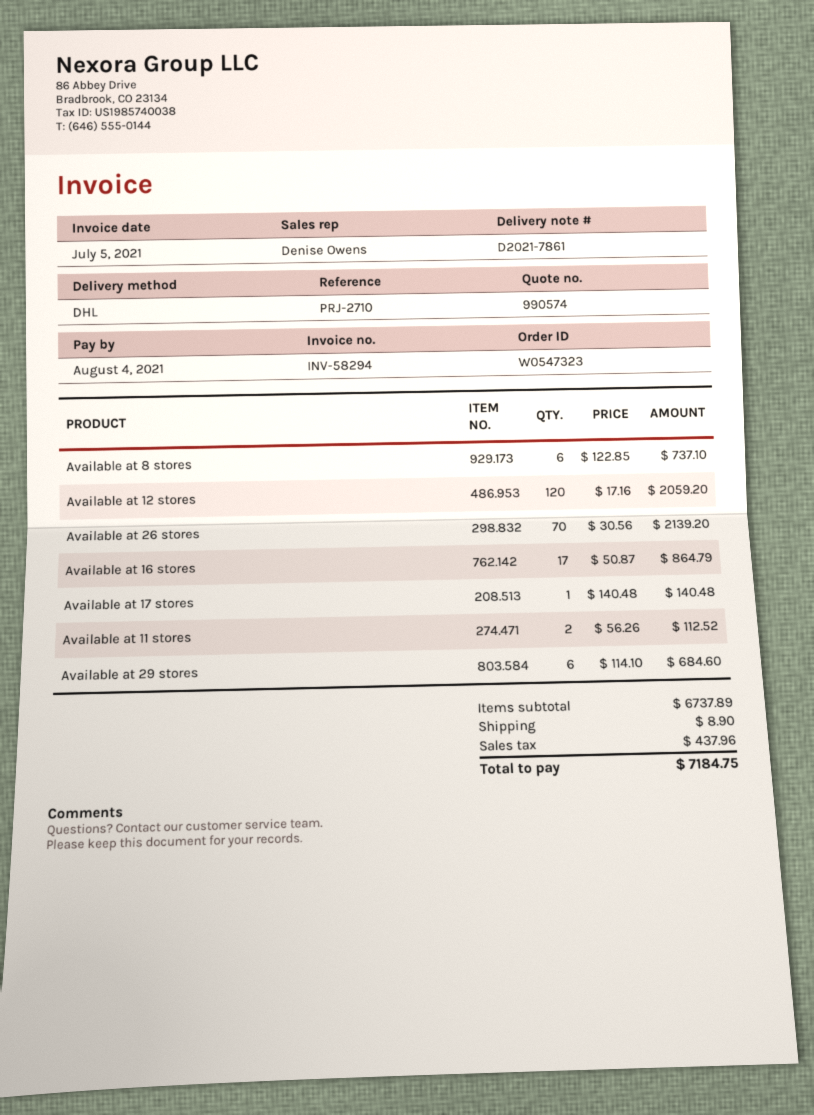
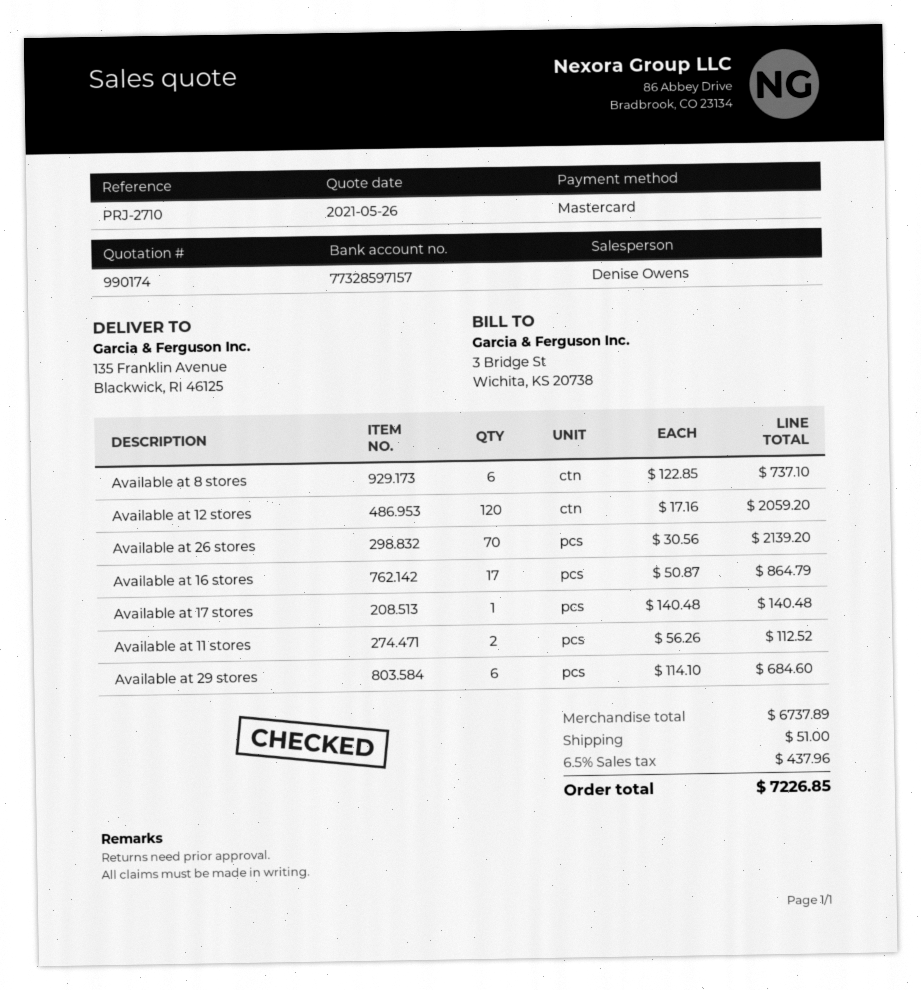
quote number: 990574 -> 990174
shipping: 8.90 -> 51.00
total: 7184.75 -> 7226.85

